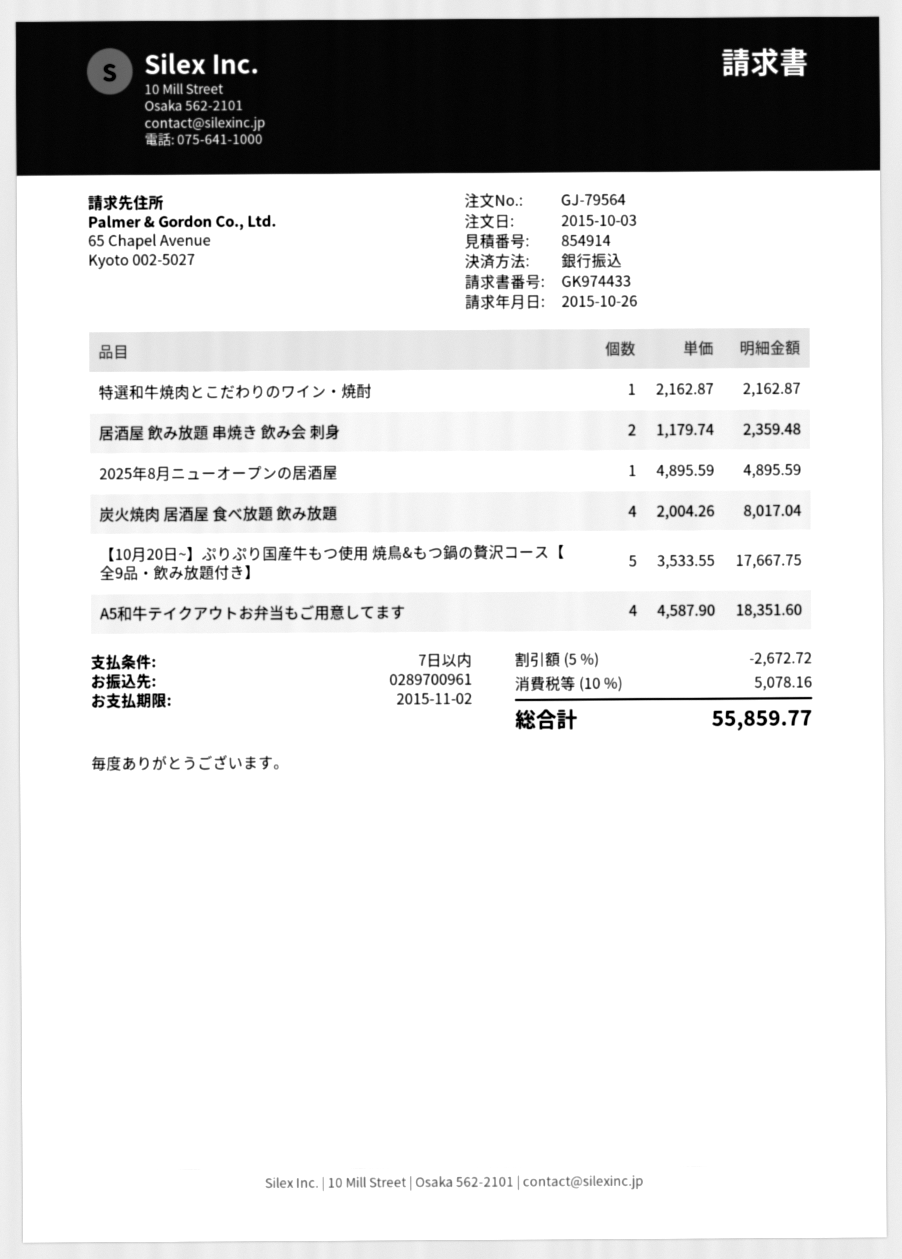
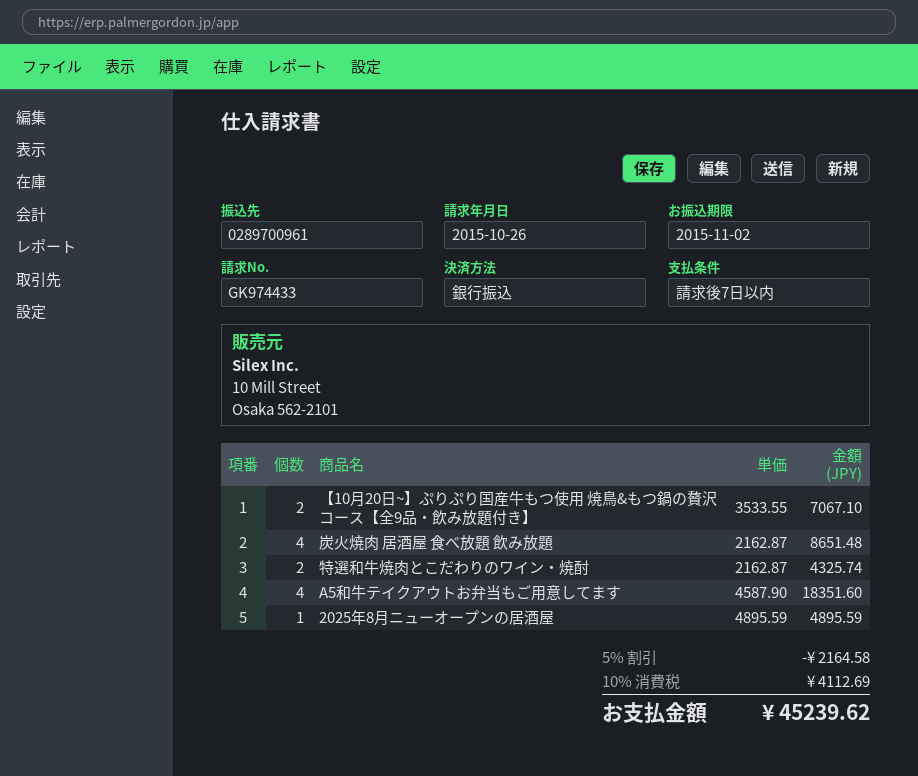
特選和牛焼肉とこだわりのワイン・焼酎: 1 x 2162.87 = 2162.87 -> 2 x 2162.87 = 4325.74
居酒屋 飲み放題 串焼き 飲み会 刺身: 2 x 1179.74 = 2359.48 -> none
炭火焼肉 居酒屋 食べ放題 飲み放題: 4 x 2004.26 = 8017.04 -> 4 x 2162.87 = 8651.48
【10月20日~】ぷりぷり国産牛もつ使用 焼鳥&もつ鍋の贅沢コース【全9品・飲み放題付き】: 5 x 3533.55 = 17667.75 -> 2 x 3533.55 = 7067.10
discount: 5% = 2672.72 -> 5% = 2164.58
tax: 10% = 5078.16 -> 10% = 4112.69
total: 55859.77 -> 45239.62

